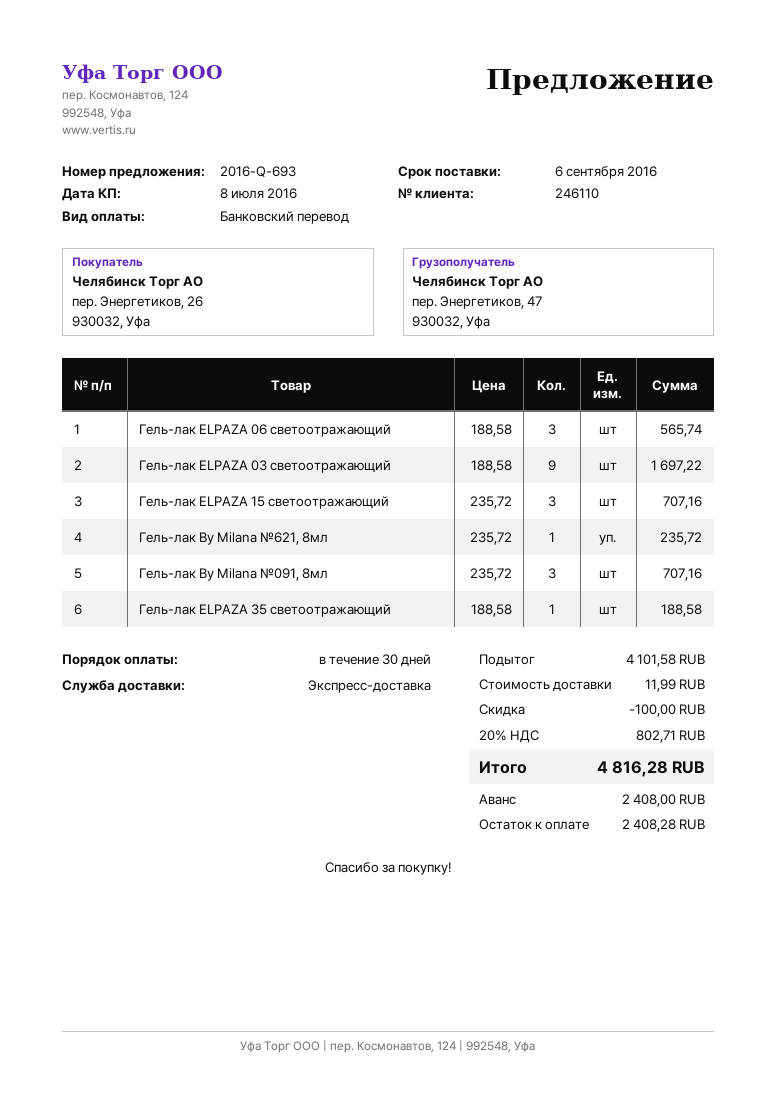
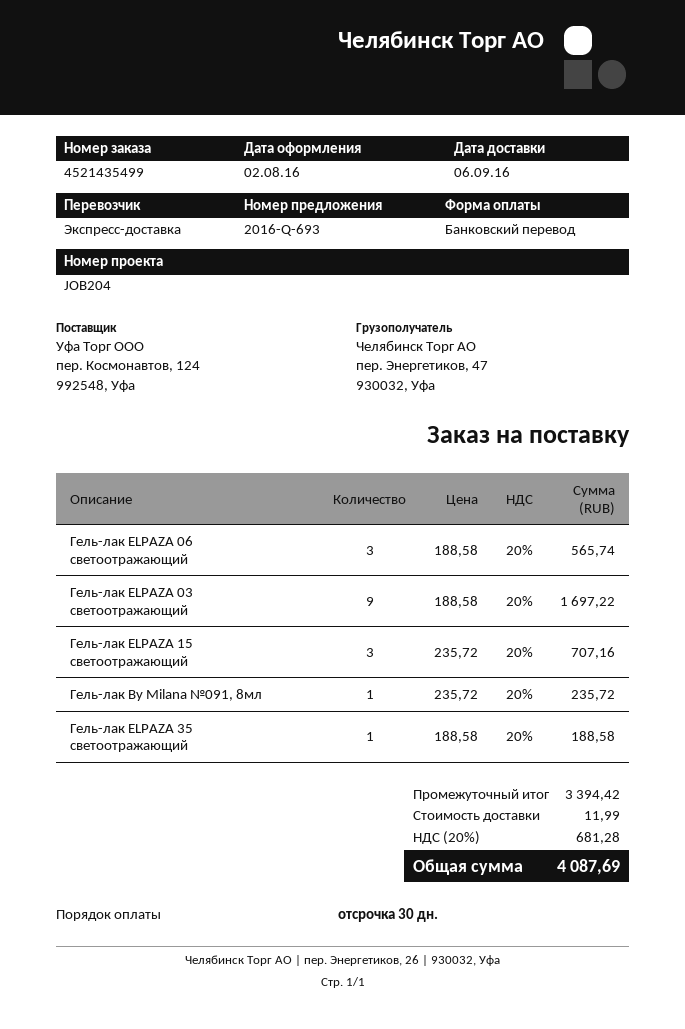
Гель-лак By Milana №621, 8мл: 1 x 235.72 = 235.72 -> none
Гель-лак By Milana №091, 8мл: 3 x 235.72 = 707.16 -> 1 x 235.72 = 235.72
subtotal: 4101.58 -> 3394.42
discount: 100.00 -> none
tax: 20% = 802.71 -> 20% = 681.28
total: 4816.28 -> 4087.69

